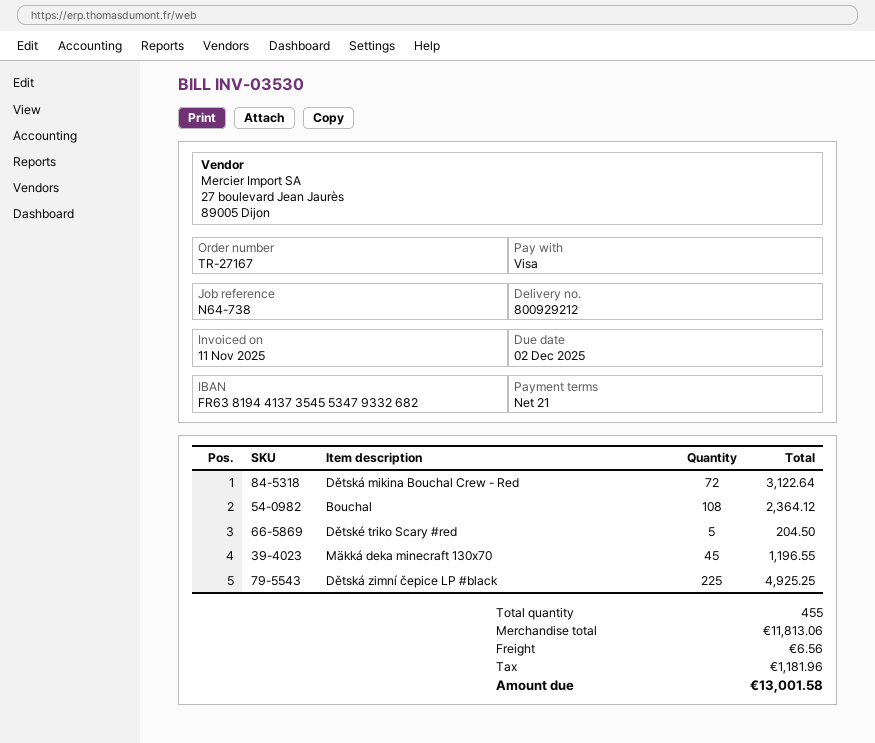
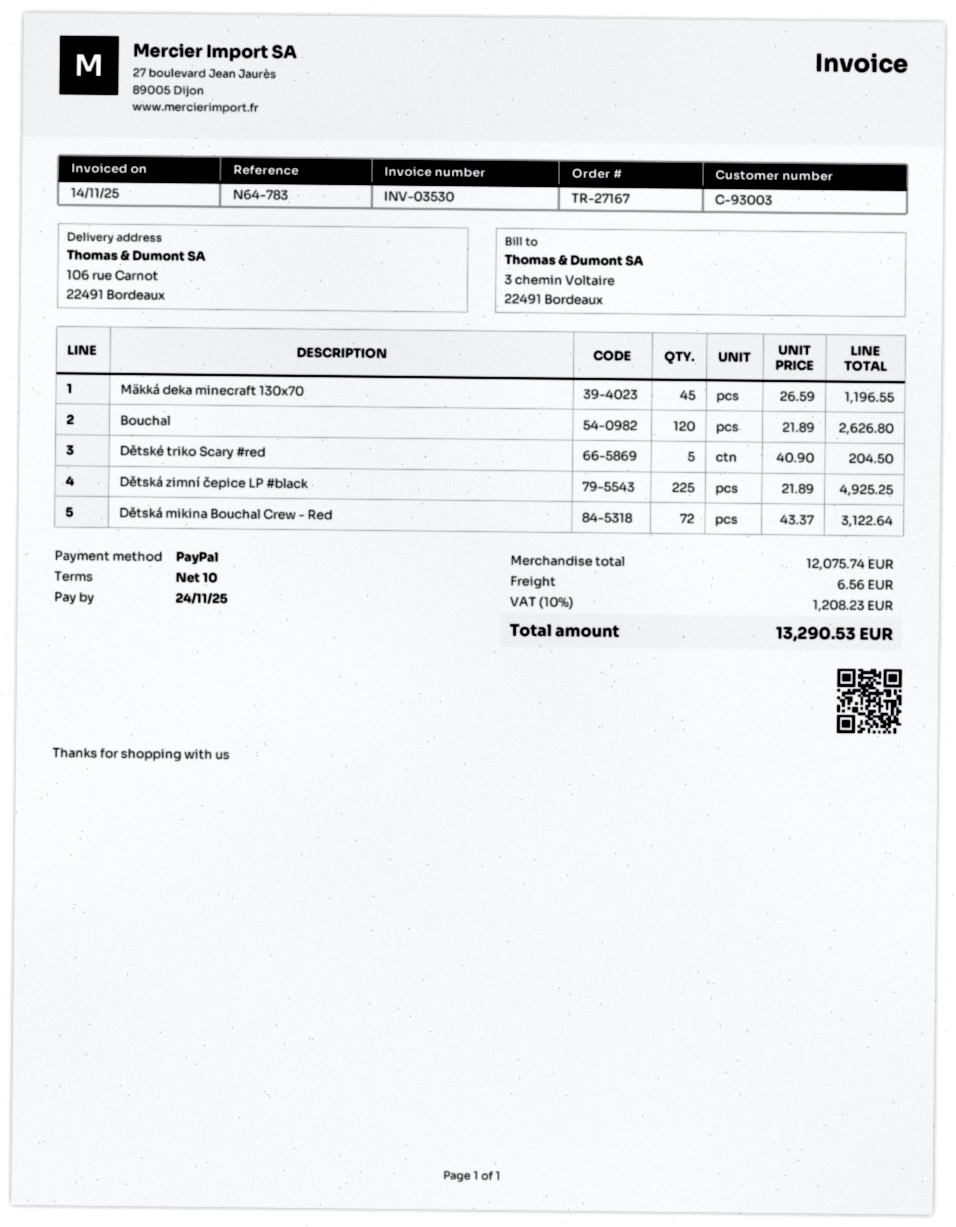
invoice date: 2025-11-11 -> 2025-11-14
payment terms: 21 days -> 10 days
due date: 2025-12-02 -> 2025-11-24
reference: N64-738 -> N64-783
payment method: Visa -> PayPal
Bouchal: 108 for 2364.12 -> 120 for 2626.80
subtotal: 11813.06 -> 12075.74
tax: 1181.96 -> 1208.23
total: 13001.58 -> 13290.53

